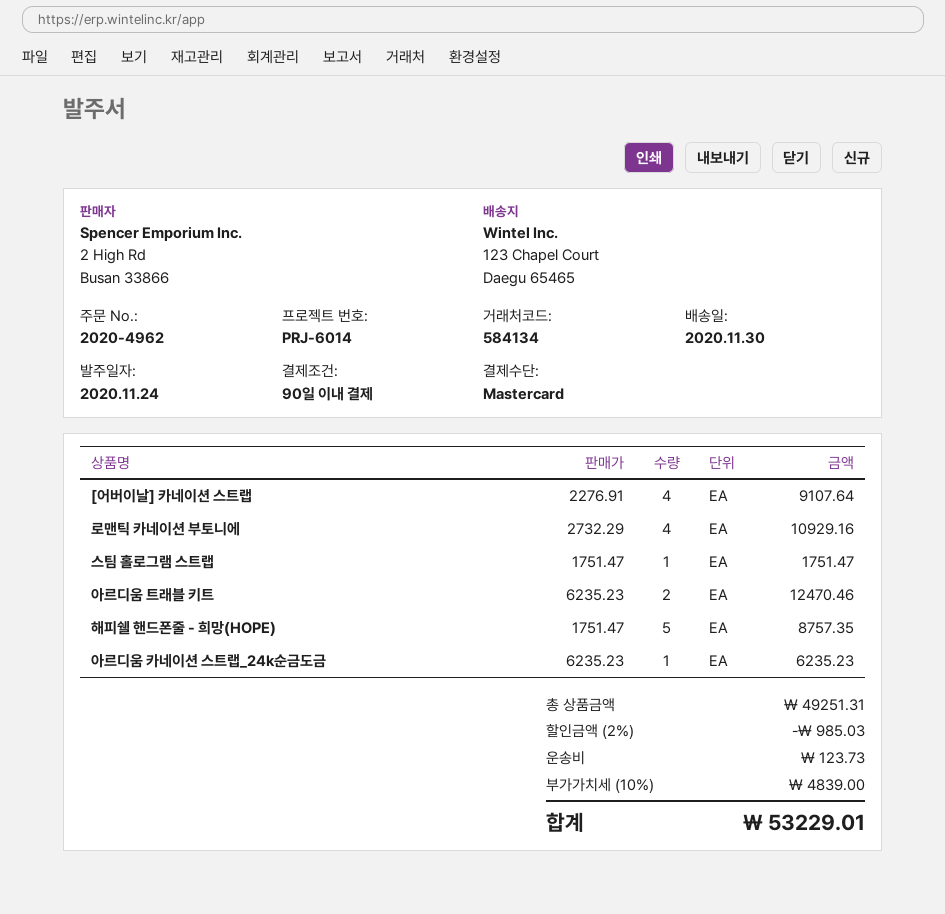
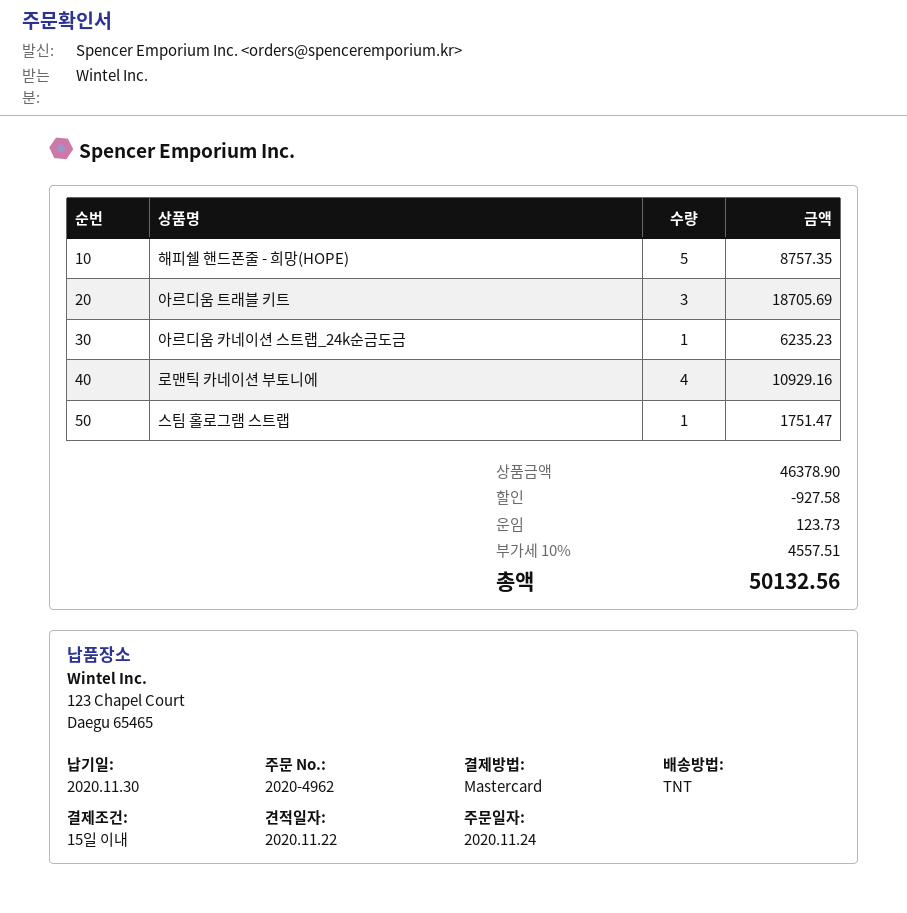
payment terms: 90 days -> 15 days
[어버이날] 카네이션 스트랩: 4 for 9107.64 -> none
아르디움 트래블 키트: 2 for 12470.46 -> 3 for 18705.69
subtotal: 49251.31 -> 46378.90
discount: 985.03 -> 927.58
tax: 10% = 4839.00 -> 10% = 4557.51
total: 53229.01 -> 50132.56

